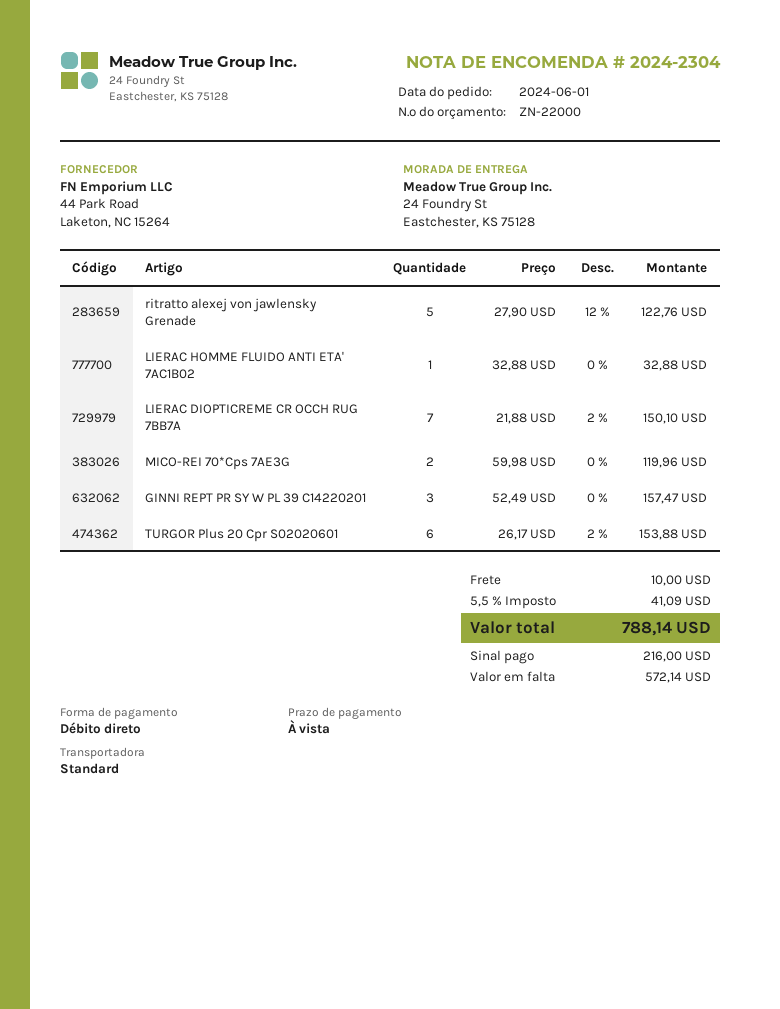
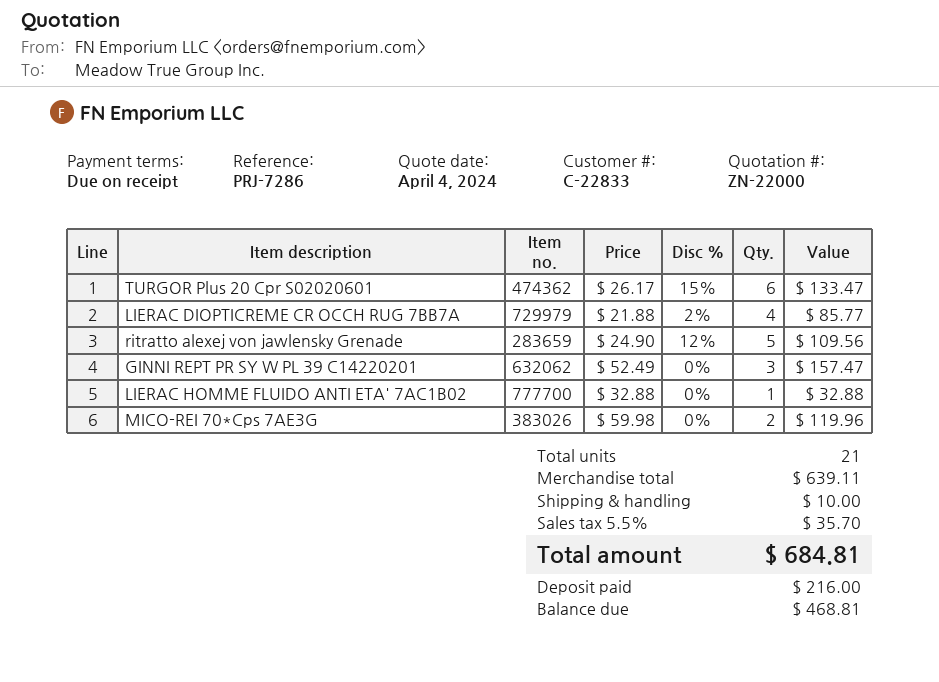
ritratto alexej von jawlensky Grenade: 5 x 27.90 - 12% = 122.76 -> 5 x 24.90 - 12% = 109.56
LIERAC DIOPTICREME CR OCCH RUG 7BB7A: 7 x 21.88 - 2% = 150.10 -> 4 x 21.88 - 2% = 85.77
TURGOR Plus 20 Cpr S02020601: 6 x 26.17 - 2% = 153.88 -> 6 x 26.17 - 15% = 133.47
tax: 5.5% = 41.09 -> 5.5% = 35.70
total: 788.14 -> 684.81
balance: 572.14 -> 468.81

